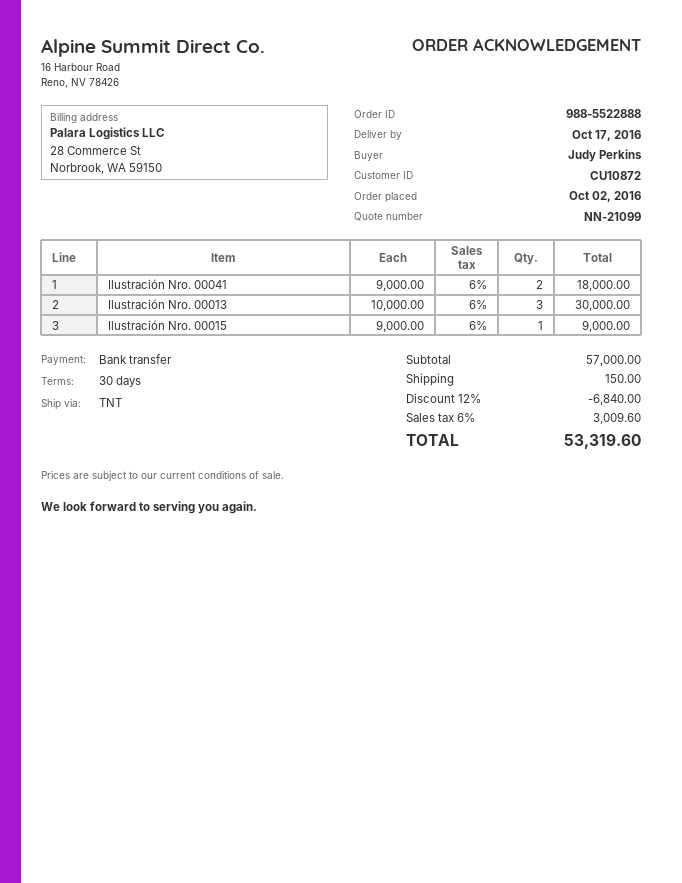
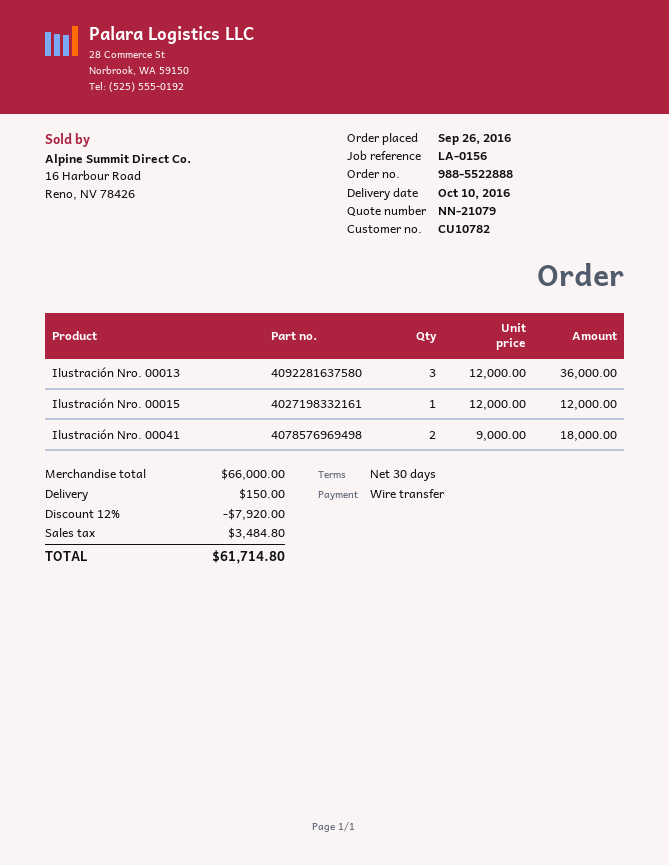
quote number: NN-21099 -> NN-21079
order date: 2016-10-02 -> 2016-09-26
delivery date: 2016-10-17 -> 2016-10-10
customer number: CU10872 -> CU10782
Ilustración Nro. 00013: 3 x 10000.00 = 30000.00 -> 3 x 12000.00 = 36000.00
Ilustración Nro. 00015: 1 x 9000.00 = 9000.00 -> 1 x 12000.00 = 12000.00
subtotal: 57000.00 -> 66000.00
discount: 12% = 6840.00 -> 12% = 7920.00
tax: 3009.60 -> 3484.80
total: 53319.60 -> 61714.80

